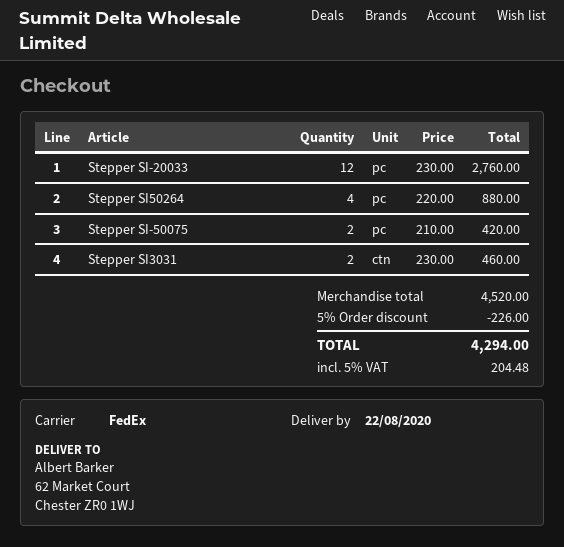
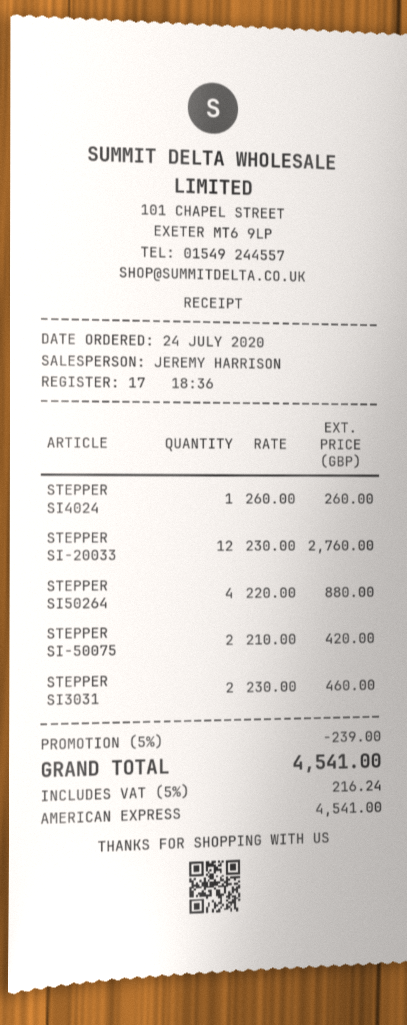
STEPPER SI4024: none -> 1 x 260.00 = 260.00
discount: 5% = 226.00 -> 5% = 239.00
tax: 5% = 204.48 -> 5% = 216.24
total: 4294.00 -> 4541.00

